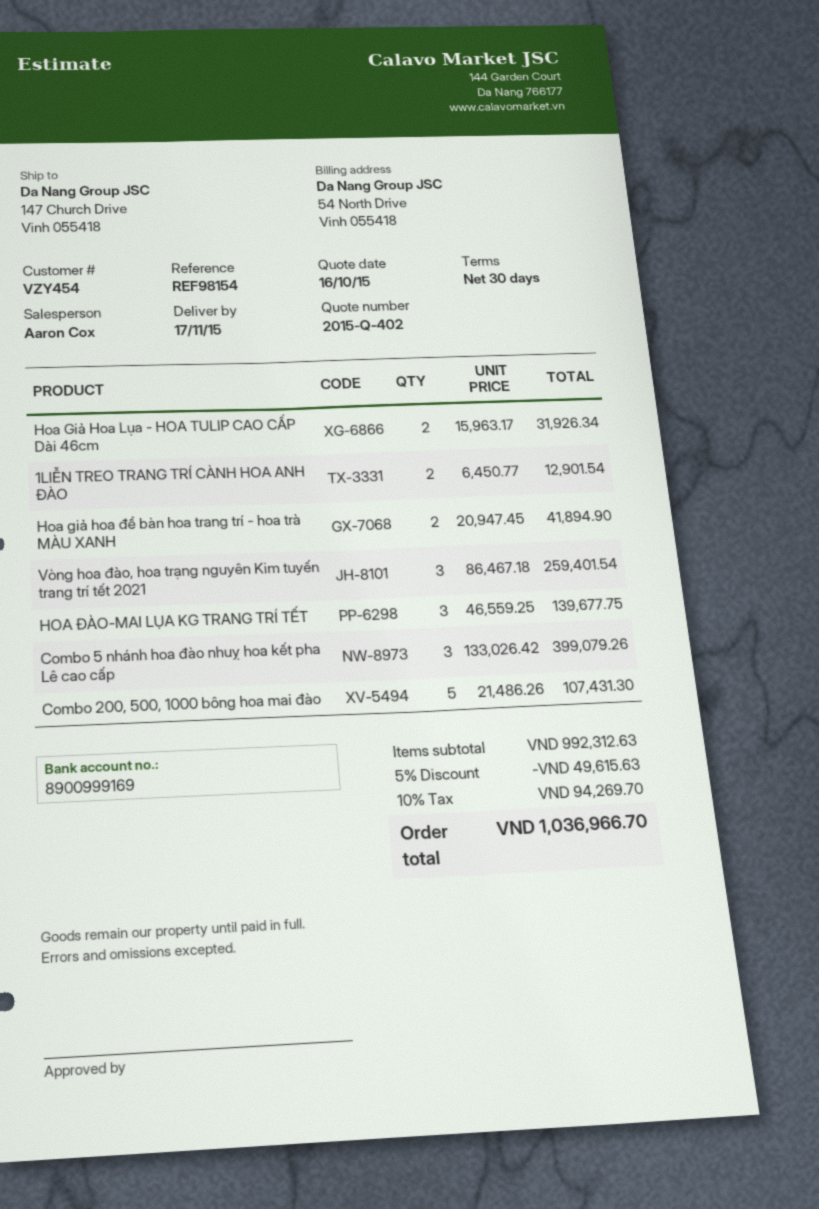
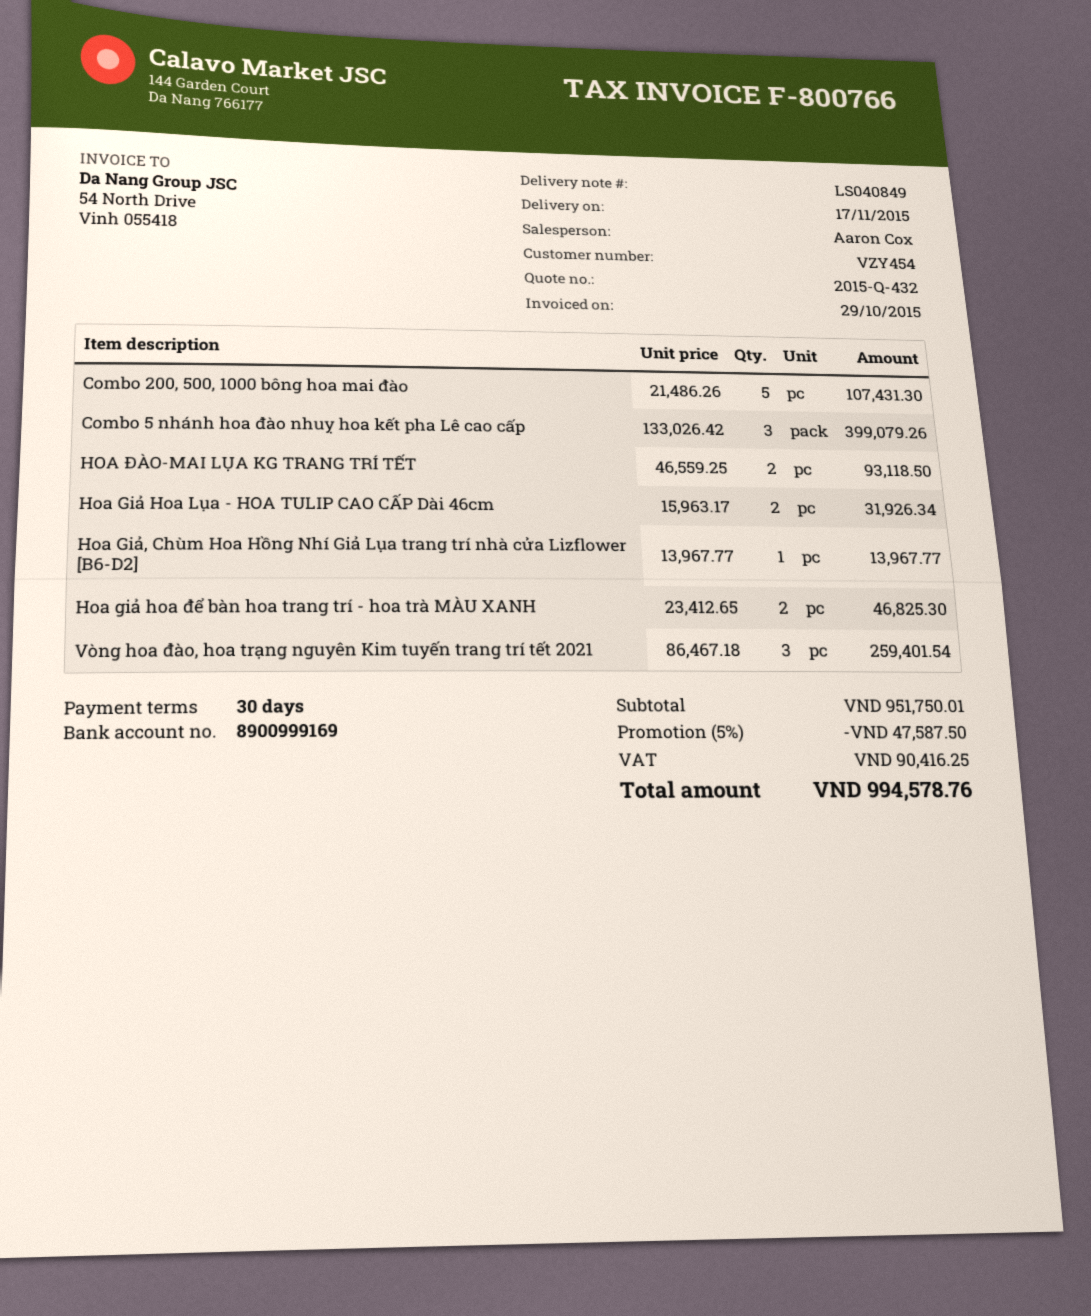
quote number: 2015-Q-402 -> 2015-Q-432
1LIỄN TREO TRANG TRÍ CÀNH HOA ANH ĐÀO: 2 x 6450.77 = 12901.54 -> none
Hoa giả hoa để bàn hoa trang trí - hoa trà MÀU XANH: 2 x 20947.45 = 41894.90 -> 2 x 23412.65 = 46825.30
HOA ĐÀO-MAI LỤA KG TRANG TRÍ TẾT: 3 x 46559.25 = 139677.75 -> 2 x 46559.25 = 93118.50
Hoa Giả, Chùm Hoa Hồng Nhí Giả Lụa trang trí nhà cửa Lizflower [B6-D2]: none -> 1 x 13967.77 = 13967.77
subtotal: 992312.63 -> 951750.01
discount: 5% = 49615.63 -> 5% = 47587.50
tax: 94269.70 -> 90416.25
total: 1036966.70 -> 994578.76

